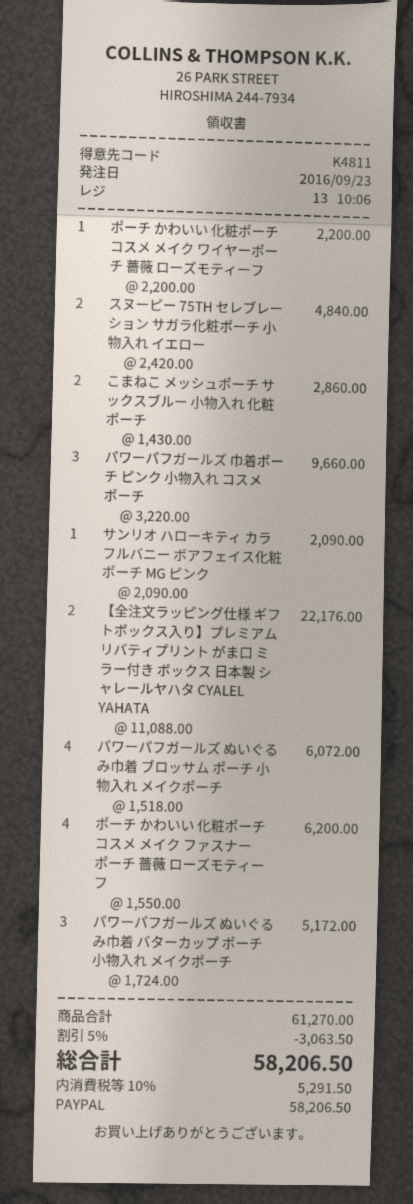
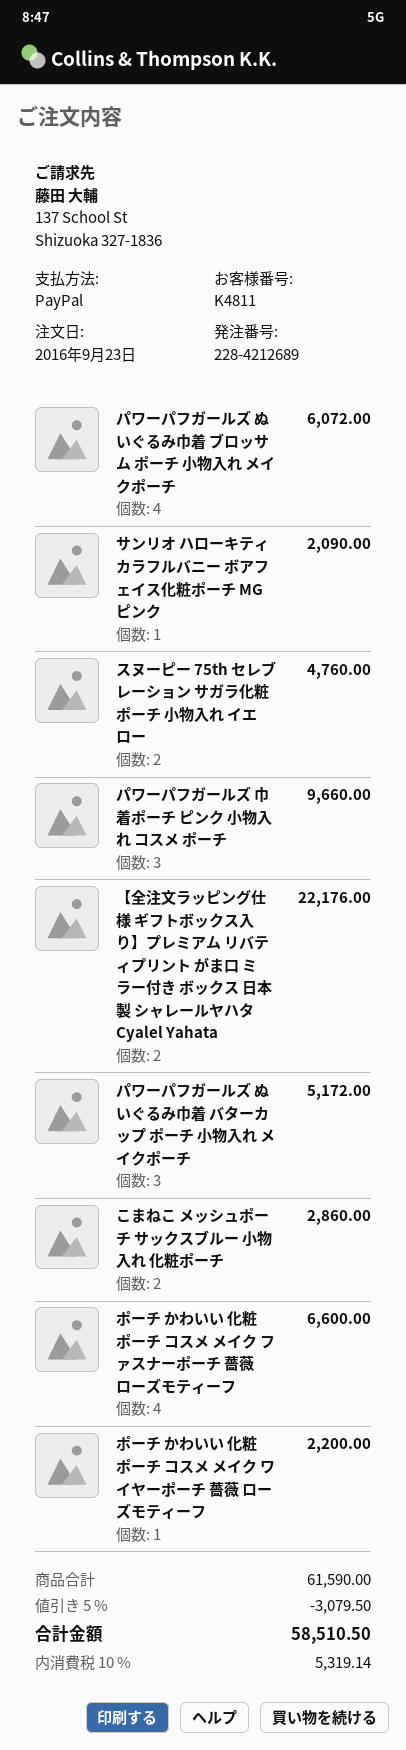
スヌーピー 75TH セレブレーション サガラ化粧ポーチ 小物入れ イエロー: 2 for 4840.00 -> 2 for 4760.00
ポーチ かわいい 化粧ポーチ コスメ メイク ファスナーポーチ 薔薇 ローズモティーフ: 4 for 6200.00 -> 4 for 6600.00
subtotal: 61270.00 -> 61590.00
discount: 5% = 3063.50 -> 5% = 3079.50
tax: 10% = 5291.50 -> 10% = 5319.14
total: 58206.50 -> 58510.50

